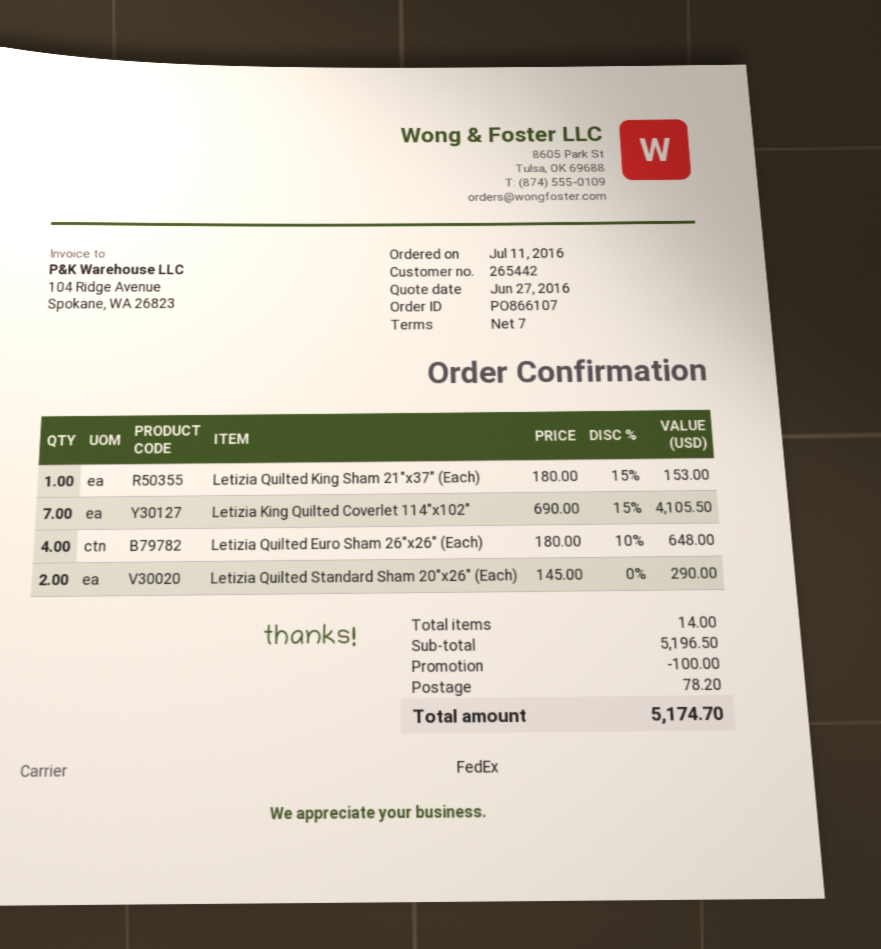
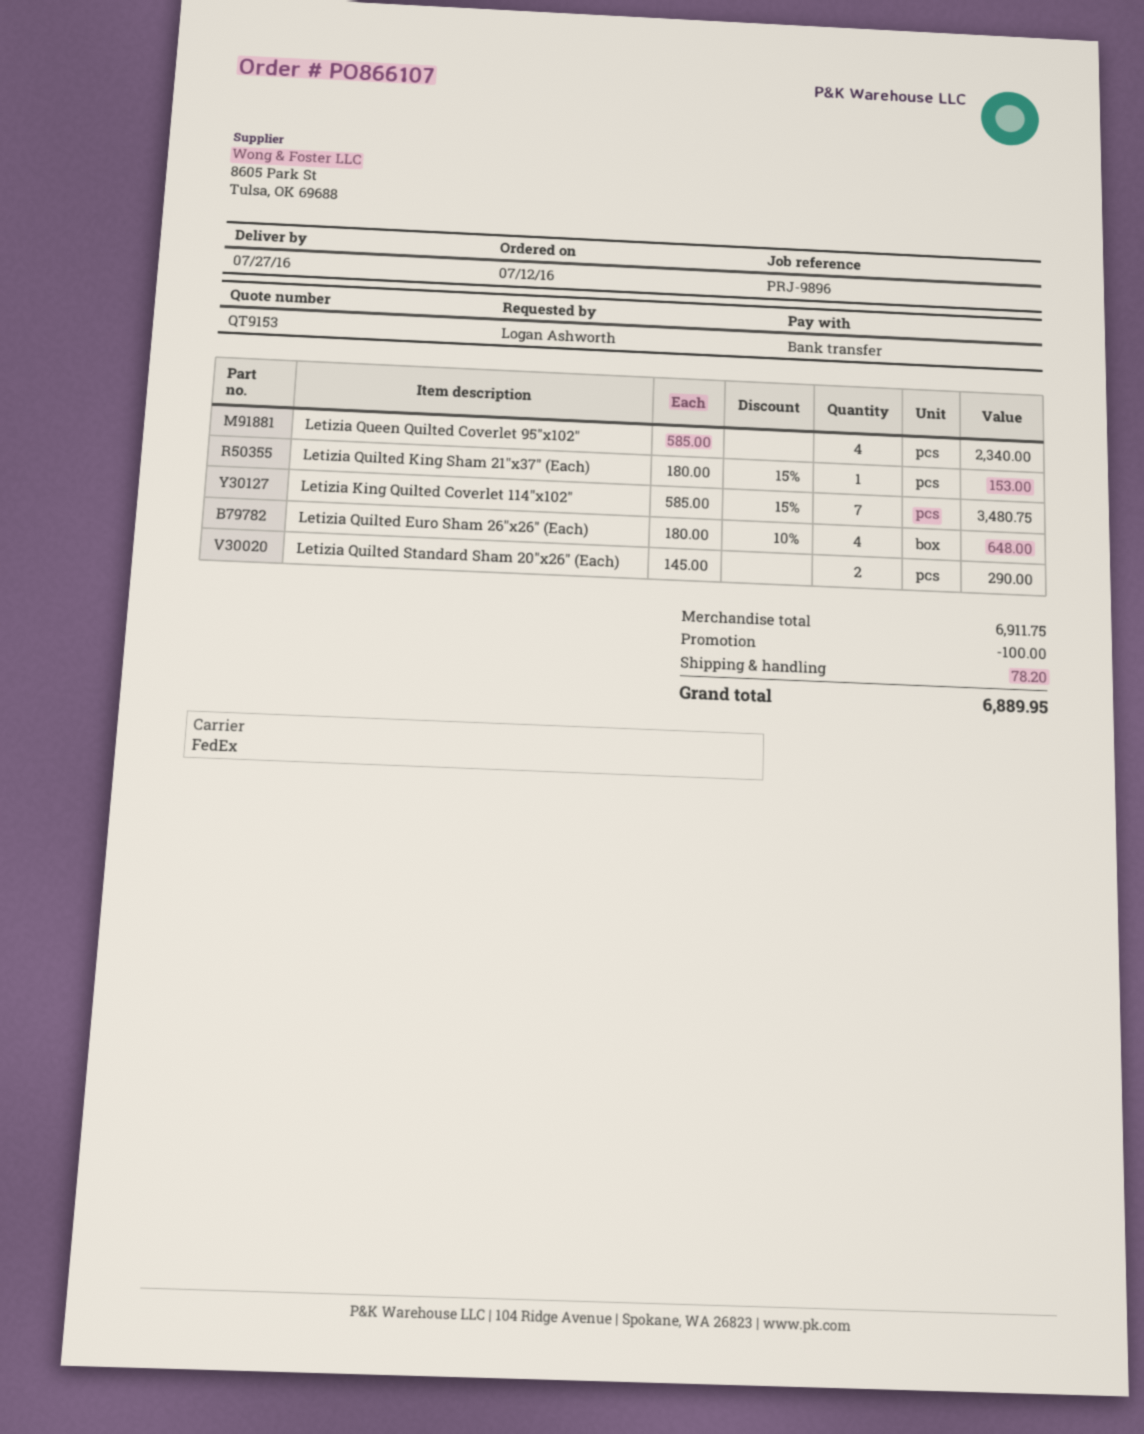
order date: 2016-07-11 -> 2016-07-12
Letizia King Quilted Coverlet 114"x102": 7 x 690.00 - 15% = 4105.50 -> 7 x 585.00 - 15% = 3480.75
Letizia Queen Quilted Coverlet 95"x102": none -> 4 x 585.00 = 2340.00
subtotal: 5196.50 -> 6911.75
total: 5174.70 -> 6889.95

